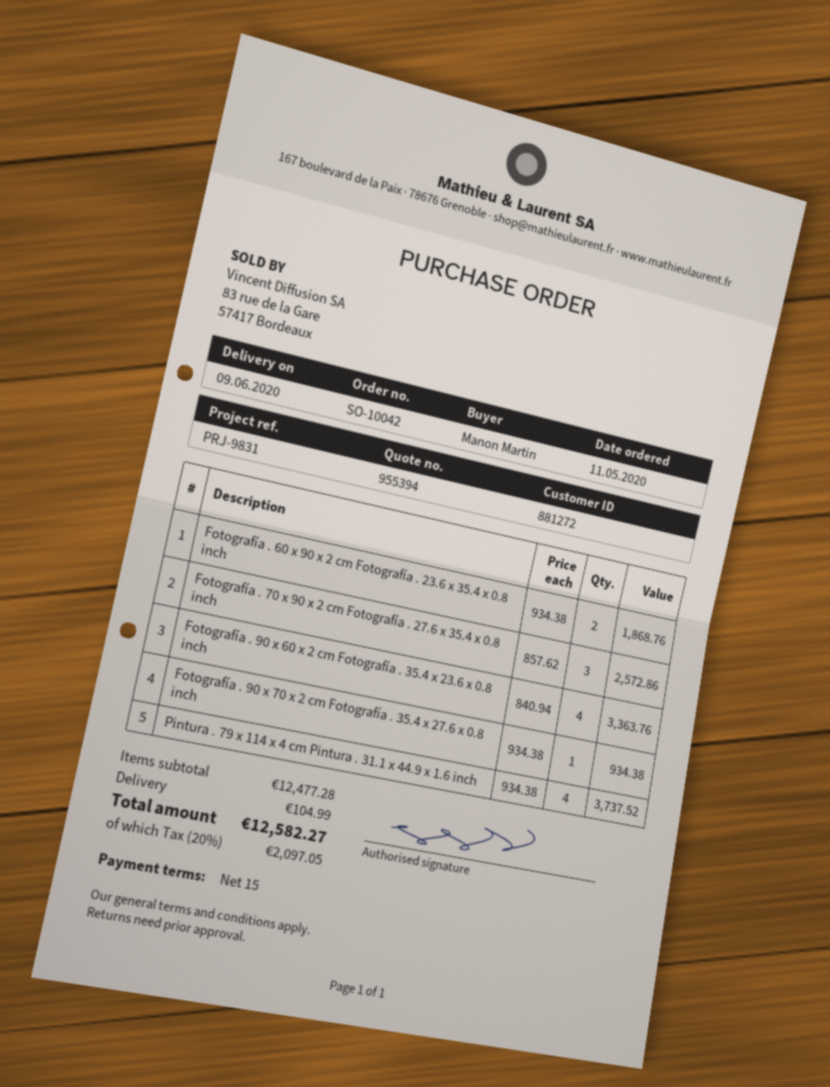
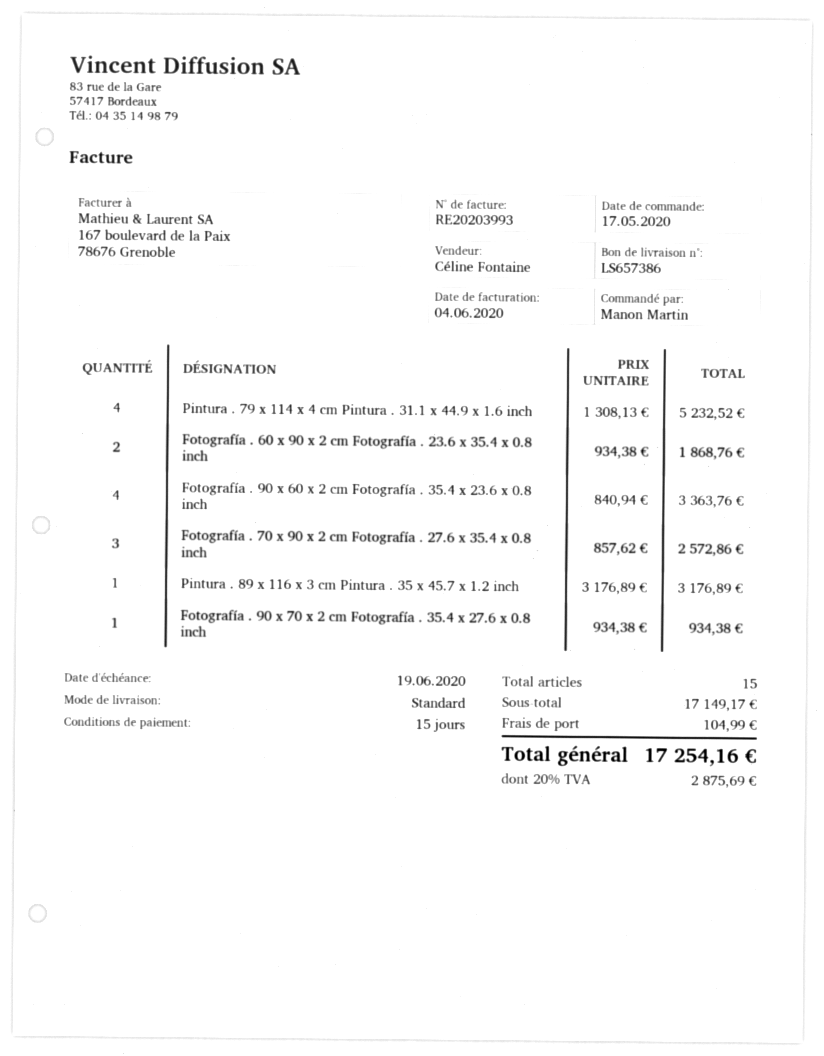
order date: 2020-05-11 -> 2020-05-17
Pintura . 79 x 114 x 4 cm Pintura . 31.1 x 44.9 x 1.6 inch: 4 x 934.38 = 3737.52 -> 4 x 1308.13 = 5232.52
Pintura . 89 x 116 x 3 cm Pintura . 35 x 45.7 x 1.2 inch: none -> 1 x 3176.89 = 3176.89
subtotal: 12477.28 -> 17149.17
tax: 20% = 2097.05 -> 20% = 2875.69
total: 12582.27 -> 17254.16

